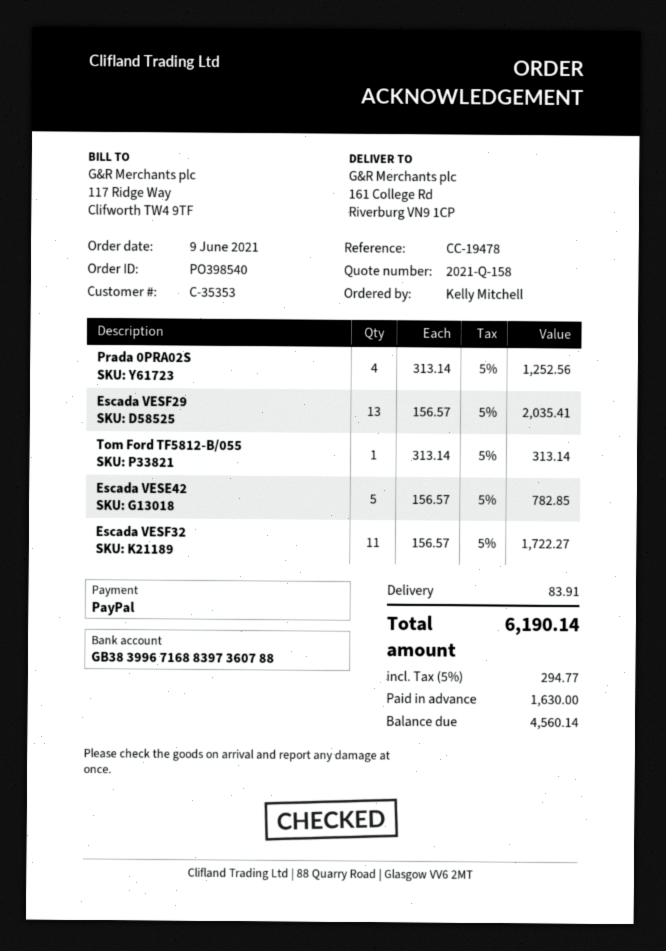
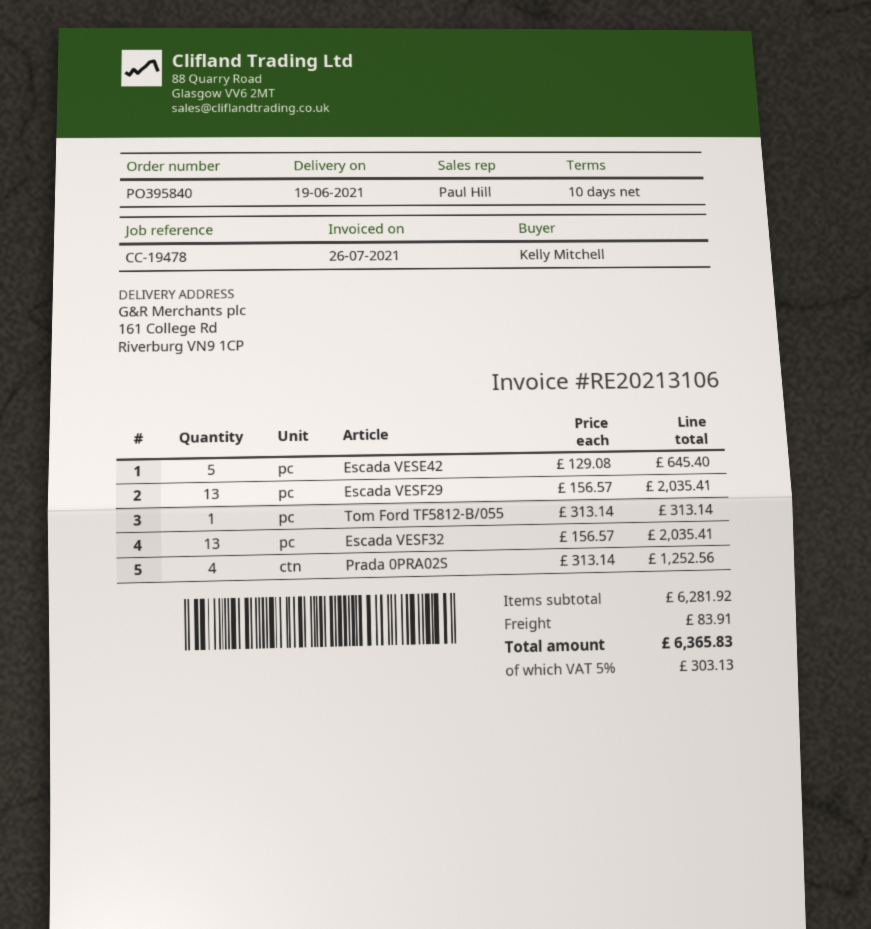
order number: PO398540 -> PO395840
Escada VESE42: 5 x 156.57 = 782.85 -> 5 x 129.08 = 645.40
Escada VESF32: 11 x 156.57 = 1722.27 -> 13 x 156.57 = 2035.41
tax: 5% = 294.77 -> 5% = 303.13
total: 6190.14 -> 6365.83

